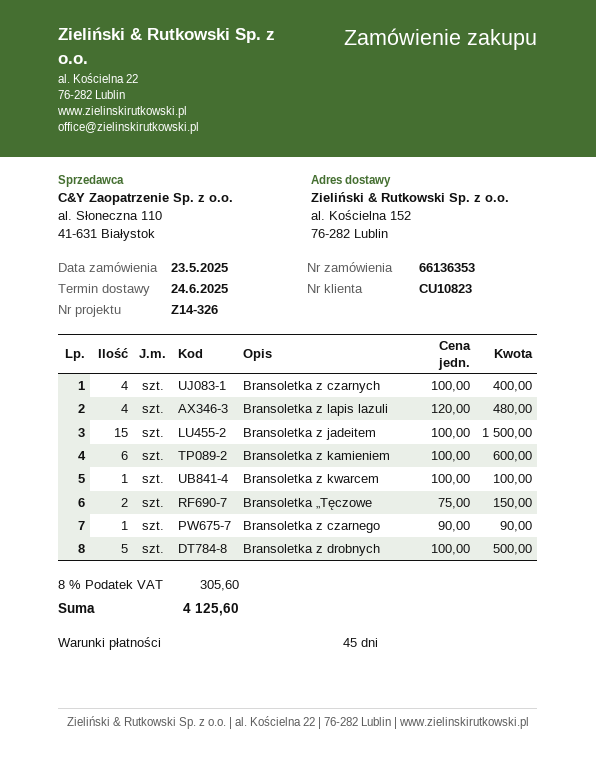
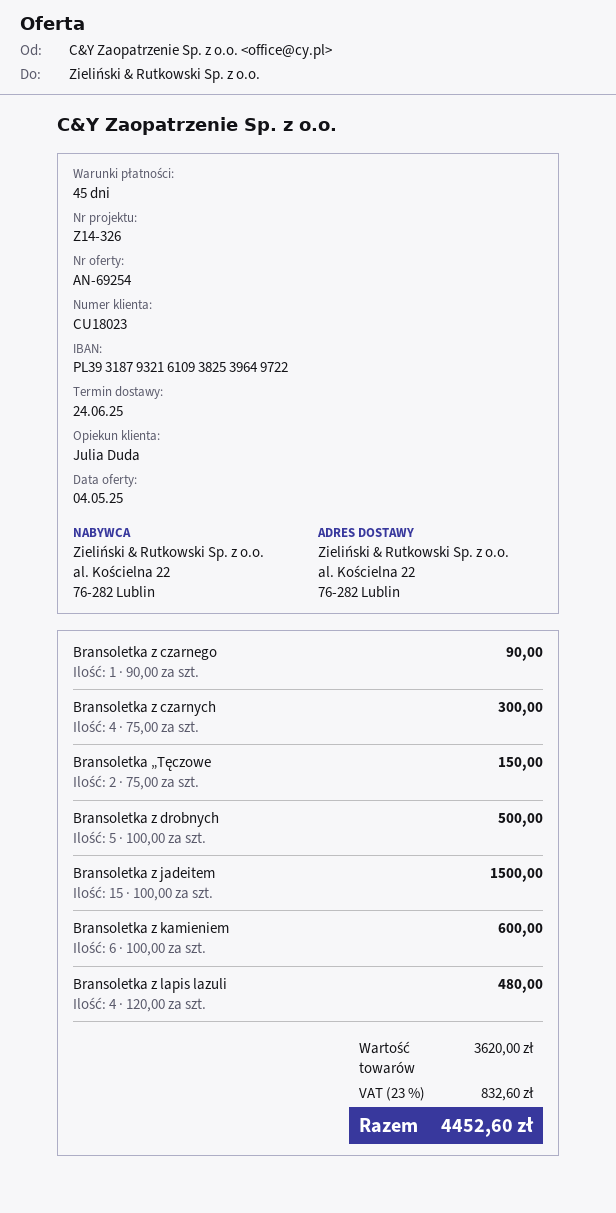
customer number: CU10823 -> CU18023
ship to: al. Kościelna 152, 76-282 Lublin -> al. Kościelna 22, 76-282 Lublin
Bransoletka z czarnych: 4 x 100.00 = 400.00 -> 4 x 75.00 = 300.00
Bransoletka z kwarcem: 1 x 100.00 = 100.00 -> none
tax: 8% = 305.60 -> 23% = 832.60
total: 4125.60 -> 4452.60

